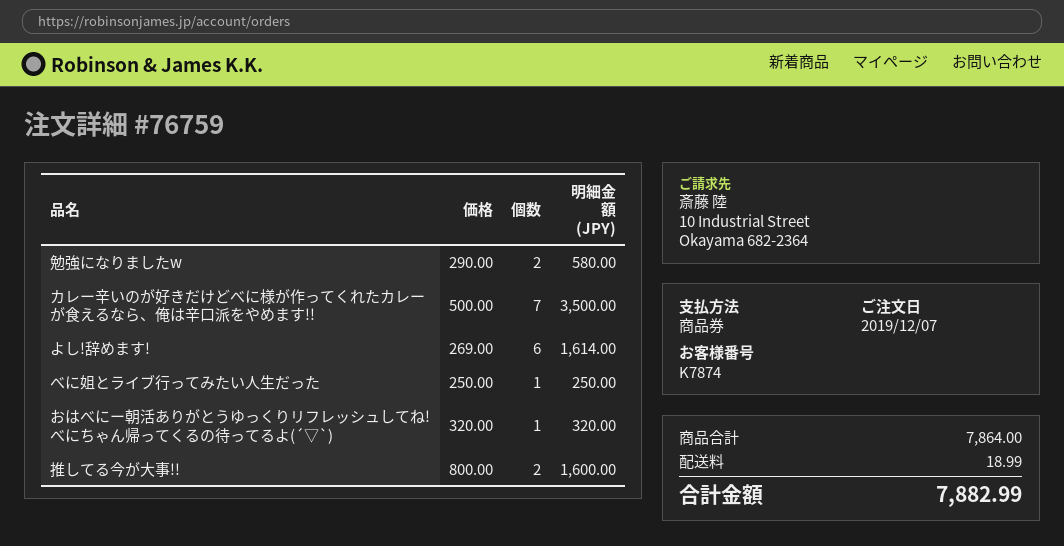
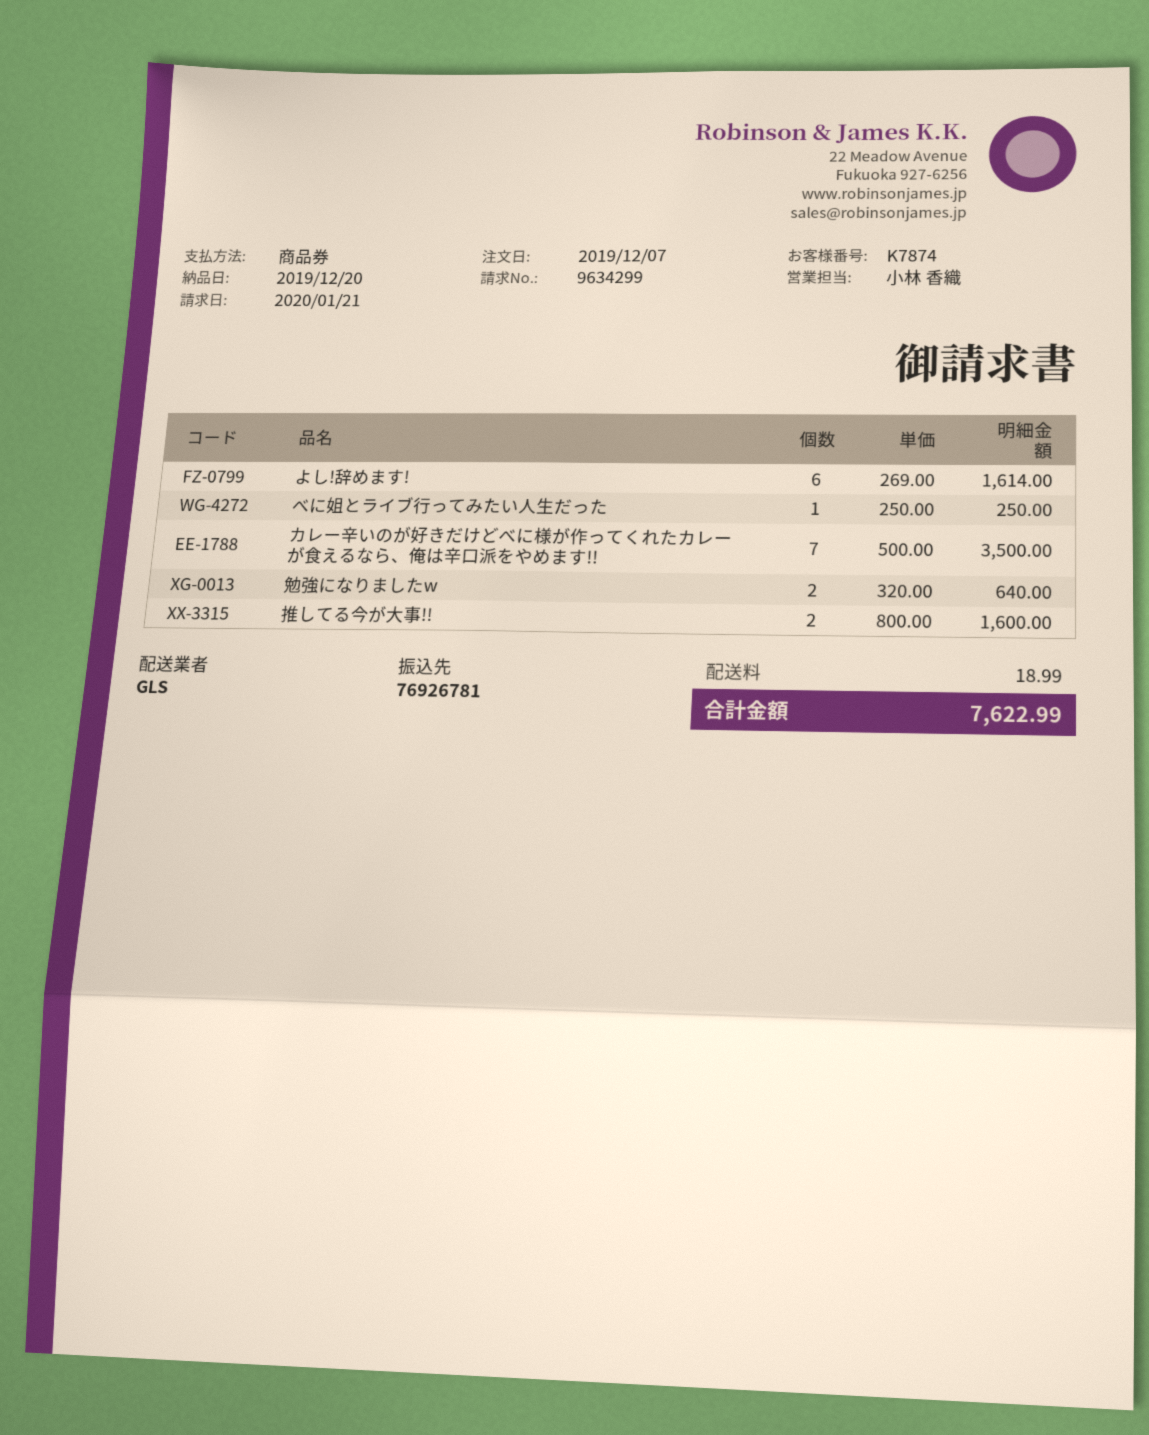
勉強になりましたw: 2 x 290.00 = 580.00 -> 2 x 320.00 = 640.00
おはべにー朝活ありがとうゆっくりリフレッシュしてね!べにちゃん帰ってくるの待ってるよ(´▽`): 1 x 320.00 = 320.00 -> none
total: 7882.99 -> 7622.99

